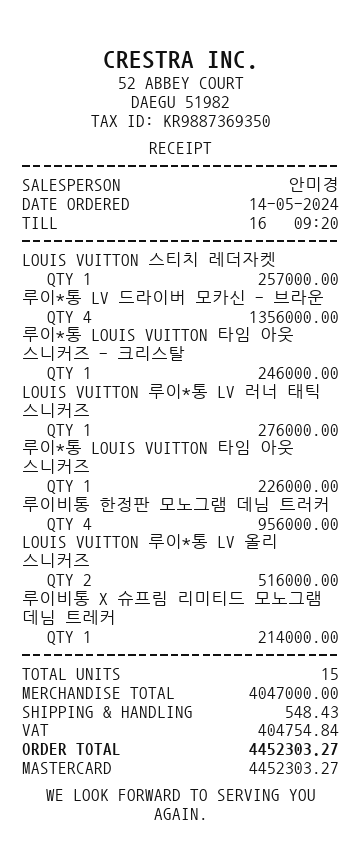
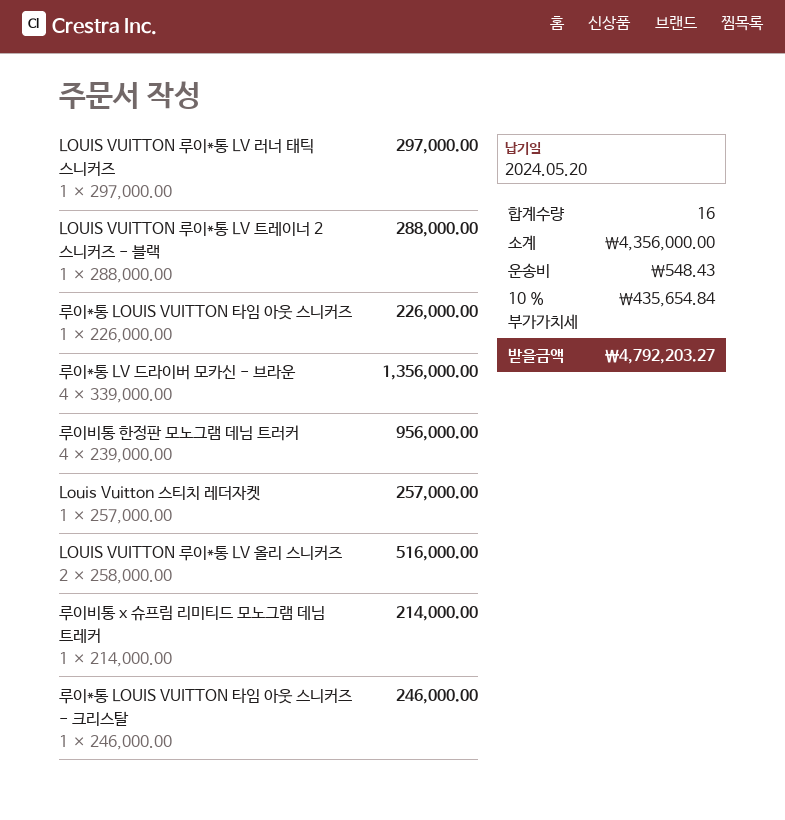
LOUIS VUITTON 루이*통 LV 러너 태틱 스니커즈: 1 for 276000.00 -> 1 for 297000.00
LOUIS VUITTON 루이*통 LV 트레이너 2 스니커즈 - 블랙: none -> 1 for 288000.00
total quantity: 15 -> 16
subtotal: 4047000.00 -> 4356000.00
tax: 404754.84 -> 435654.84
total: 4452303.27 -> 4792203.27

